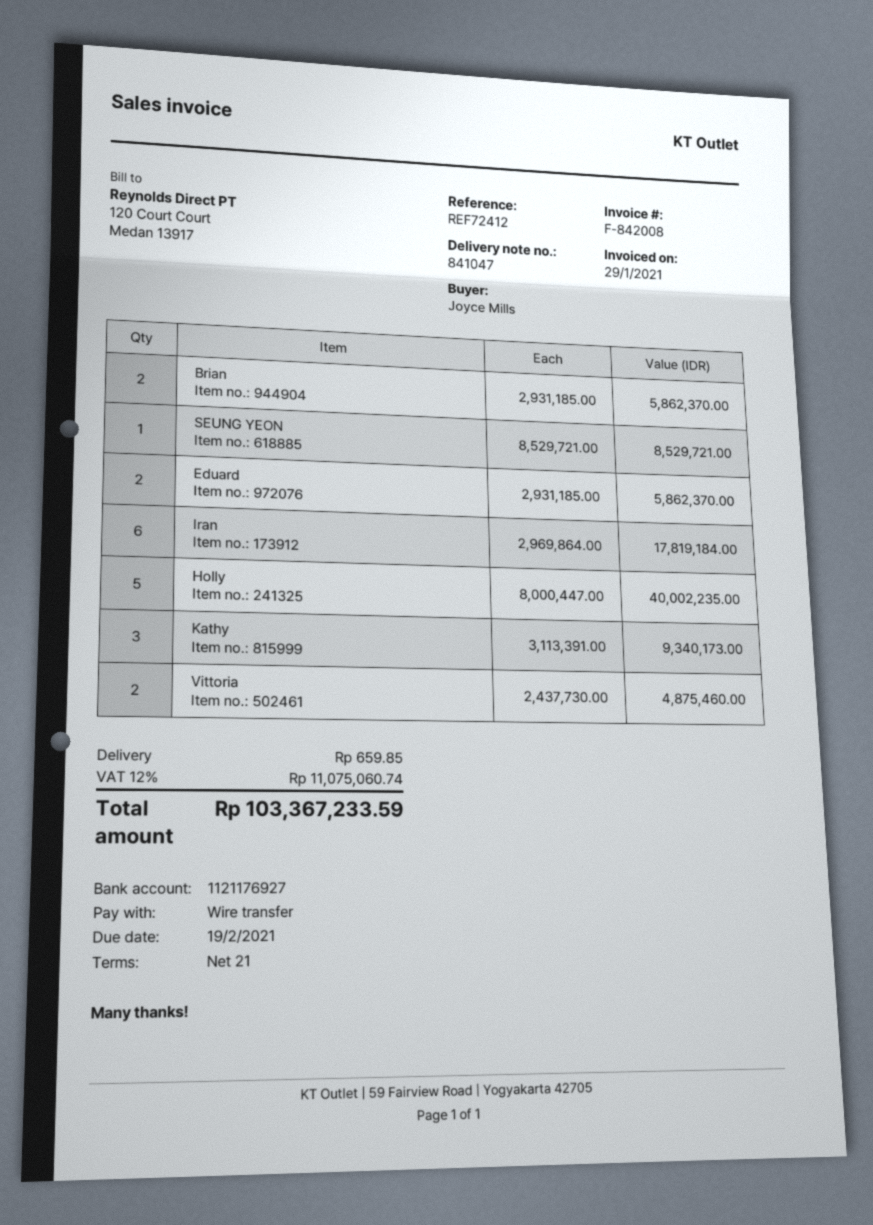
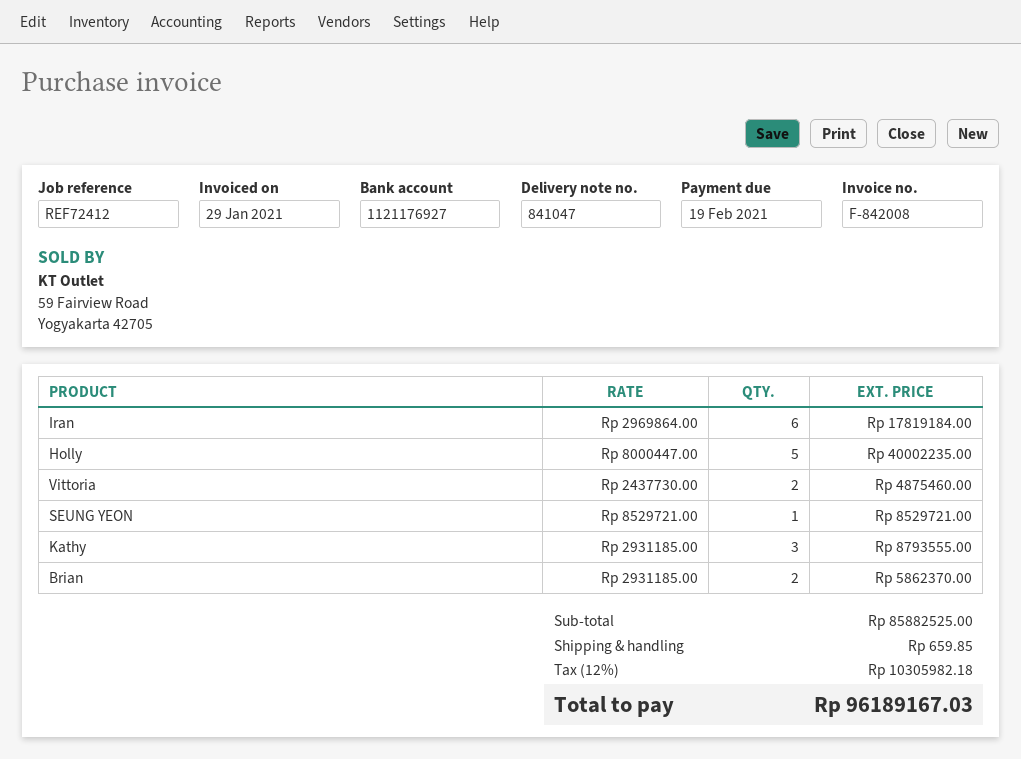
Eduard: 2 x 2931185.00 = 5862370.00 -> none
Kathy: 3 x 3113391.00 = 9340173.00 -> 3 x 2931185.00 = 8793555.00
tax: 12% = 11075060.74 -> 12% = 10305982.18
total: 103367233.59 -> 96189167.03

